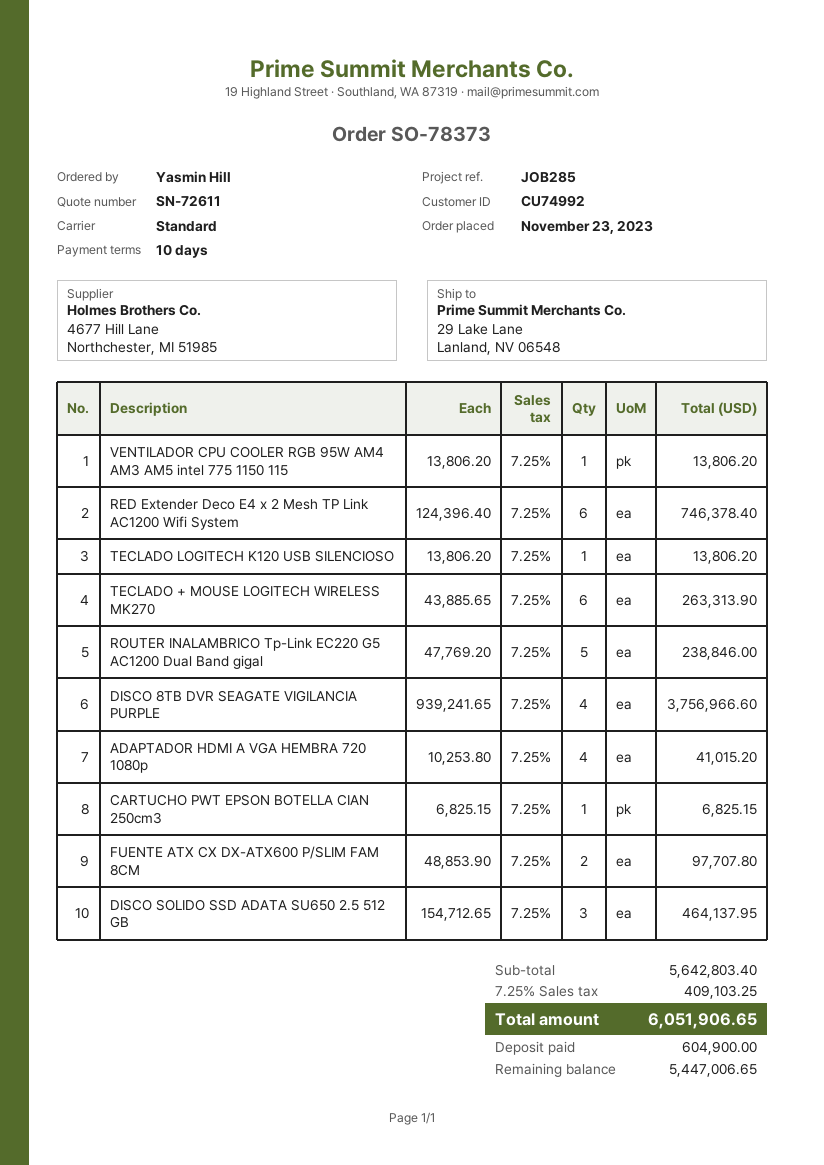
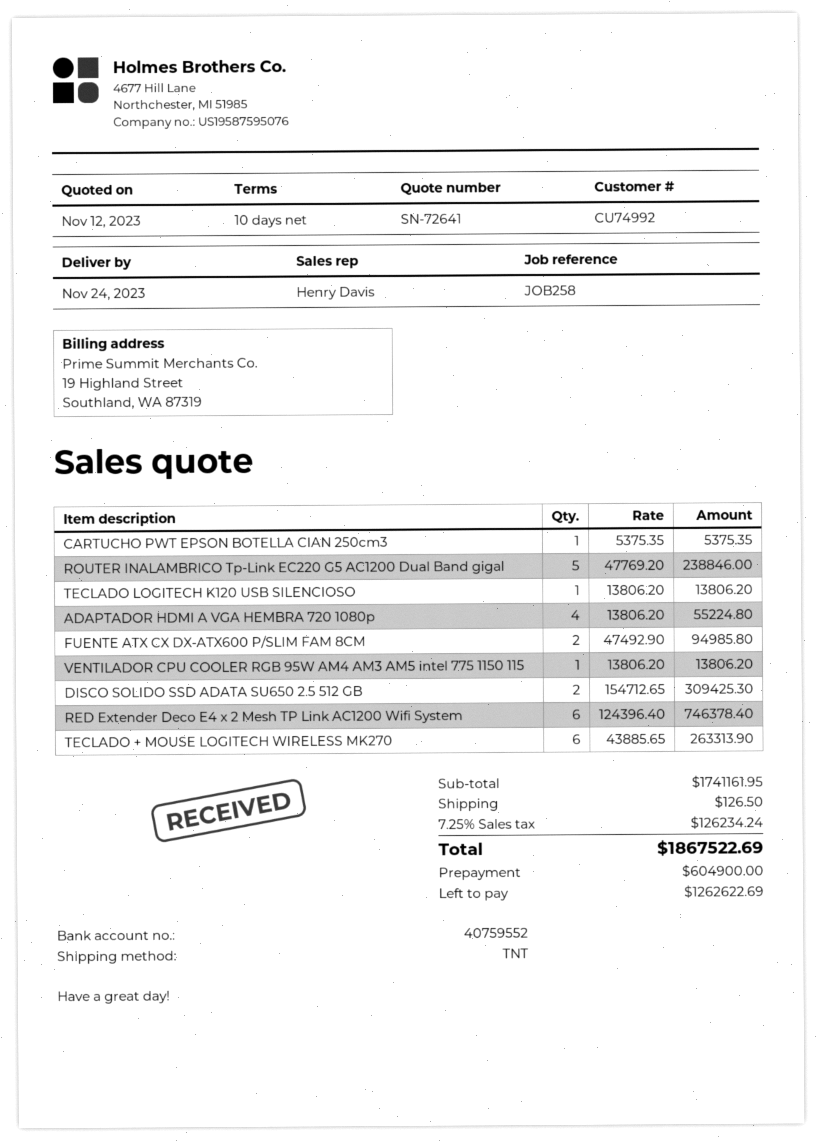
quote number: SN-72611 -> SN-72641
reference: JOB285 -> JOB258
shipping method: standard -> TNT
DISCO 8TB DVR SEAGATE VIGILANCIA PURPLE: 4 x 939241.65 = 3756966.60 -> none
ADAPTADOR HDMI A VGA HEMBRA 720 1080p: 4 x 10253.80 = 41015.20 -> 4 x 13806.20 = 55224.80
CARTUCHO PWT EPSON BOTELLA CIAN 250cm3: 1 x 6825.15 = 6825.15 -> 1 x 5375.35 = 5375.35
FUENTE ATX CX DX-ATX600 P/SLIM FAM 8CM: 2 x 48853.90 = 97707.80 -> 2 x 47492.90 = 94985.80
DISCO SOLIDO SSD ADATA SU650 2.5 512 GB: 3 x 154712.65 = 464137.95 -> 2 x 154712.65 = 309425.30
subtotal: 5642803.40 -> 1741161.95
shipping: none -> 126.50
tax: 7.25% = 409103.25 -> 7.25% = 126234.24
total: 6051906.65 -> 1867522.69
balance: 5447006.65 -> 1262622.69

